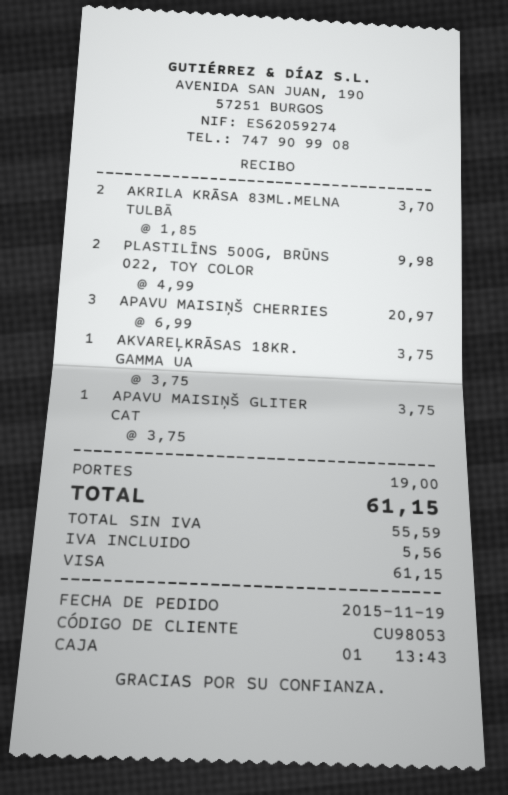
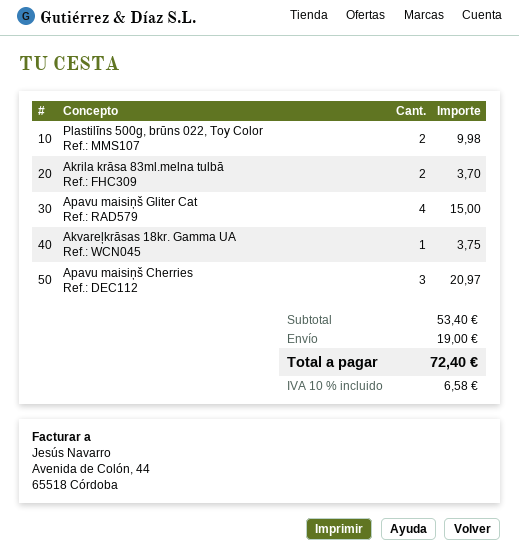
APAVU MAISIŅŠ GLITER CAT: 1 for 3.75 -> 4 for 15.00
tax: 5.56 -> 6.58
total: 61.15 -> 72.40

